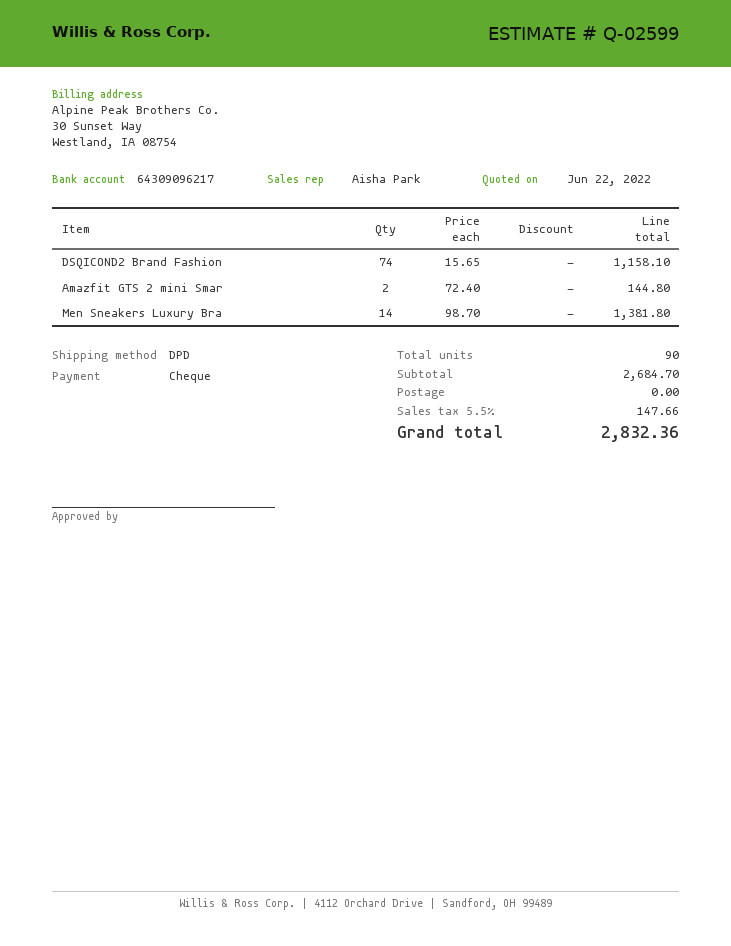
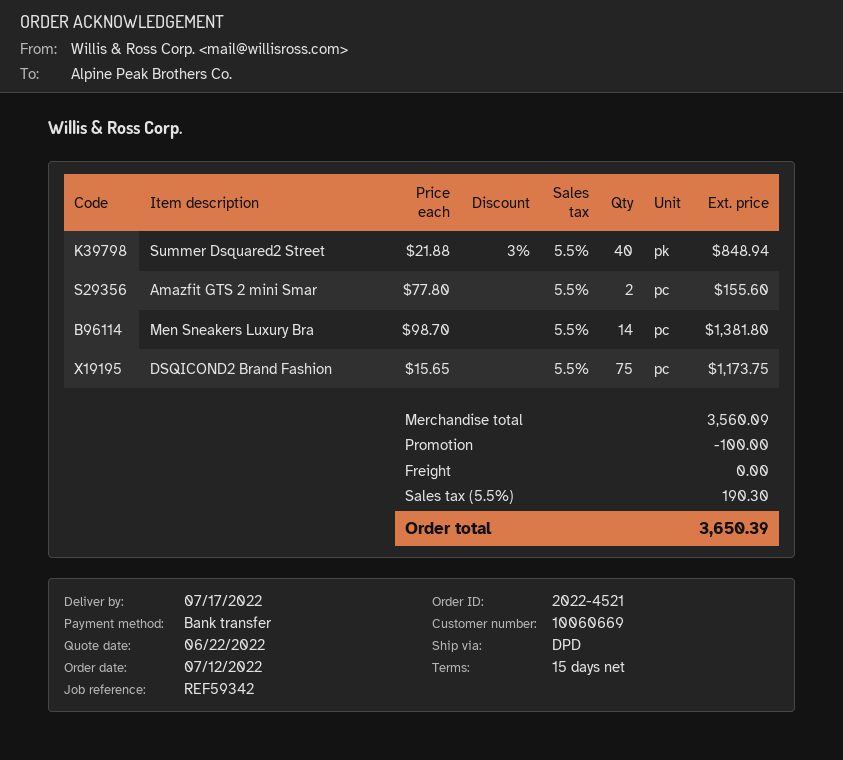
payment method: cheque -> bank transfer
DSQICOND2 Brand Fashion: 74 x 15.65 = 1158.10 -> 75 x 15.65 = 1173.75
Amazfit GTS 2 mini Smar: 2 x 72.40 = 144.80 -> 2 x 77.80 = 155.60
Summer Dsquared2 Street: none -> 40 x 21.88 - 3% = 848.94
subtotal: 2684.70 -> 3560.09
discount: none -> 100.00
tax: 5.5% = 147.66 -> 5.5% = 190.30
total: 2832.36 -> 3650.39

